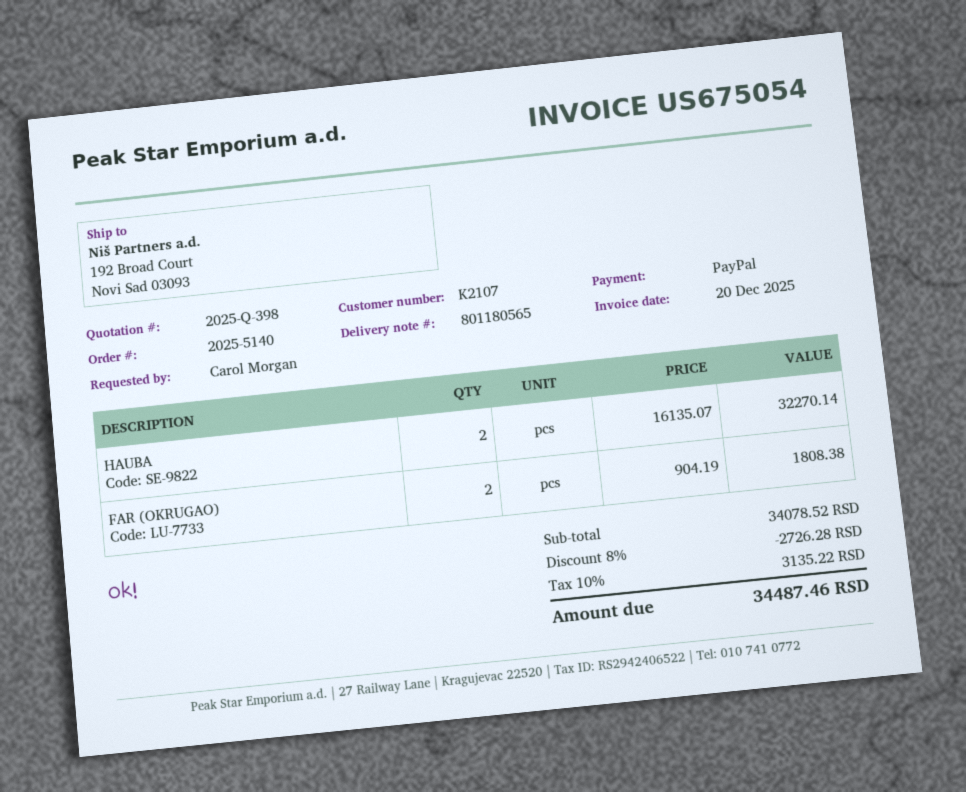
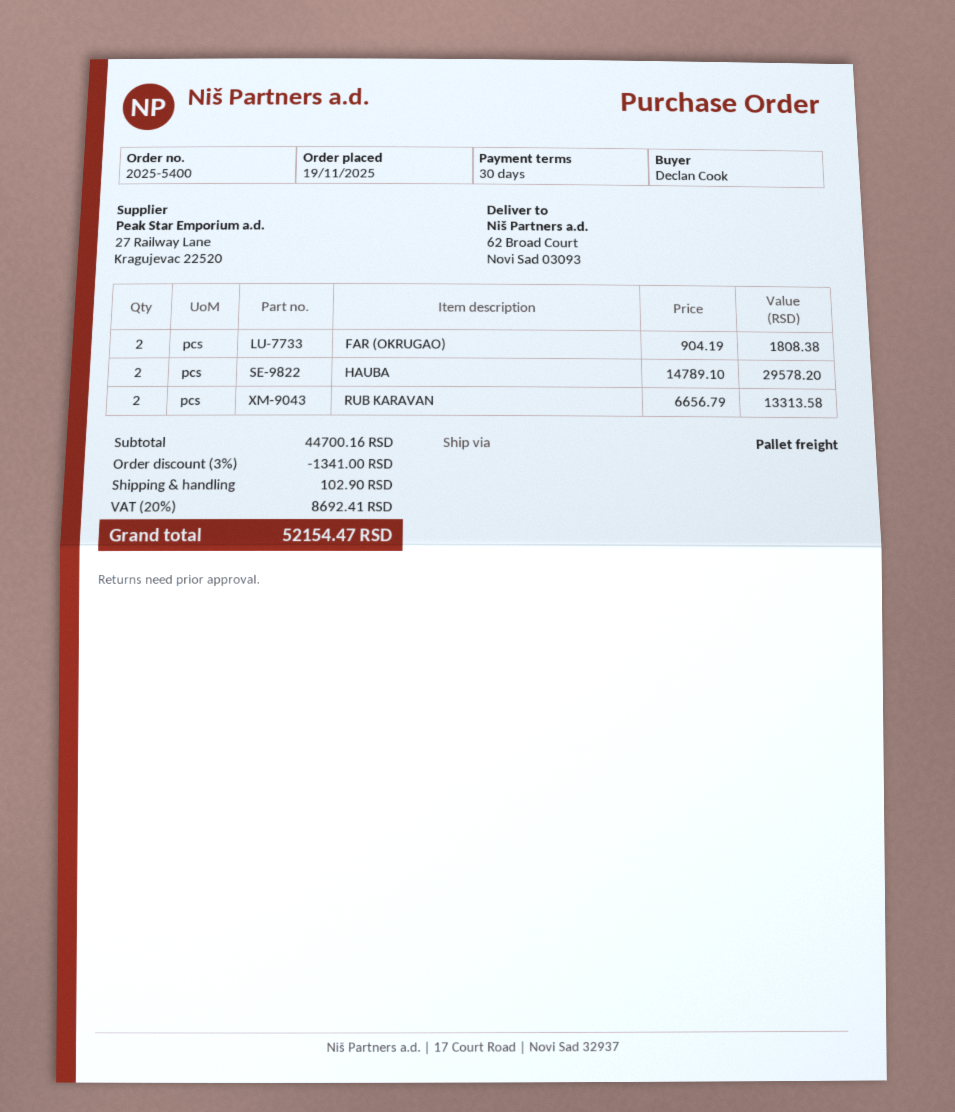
order number: 2025-5140 -> 2025-5400
ordered by: Carol Morgan -> Declan Cook
ship to: 192 Broad Court, Novi Sad 03093 -> 62 Broad Court, Novi Sad 03093
HAUBA: 2 x 16135.07 = 32270.14 -> 2 x 14789.10 = 29578.20
RUB KARAVAN: none -> 2 x 6656.79 = 13313.58
subtotal: 34078.52 -> 44700.16
discount: 8% = 2726.28 -> 3% = 1341.00
shipping: none -> 102.90
tax: 10% = 3135.22 -> 20% = 8692.41
total: 34487.46 -> 52154.47

